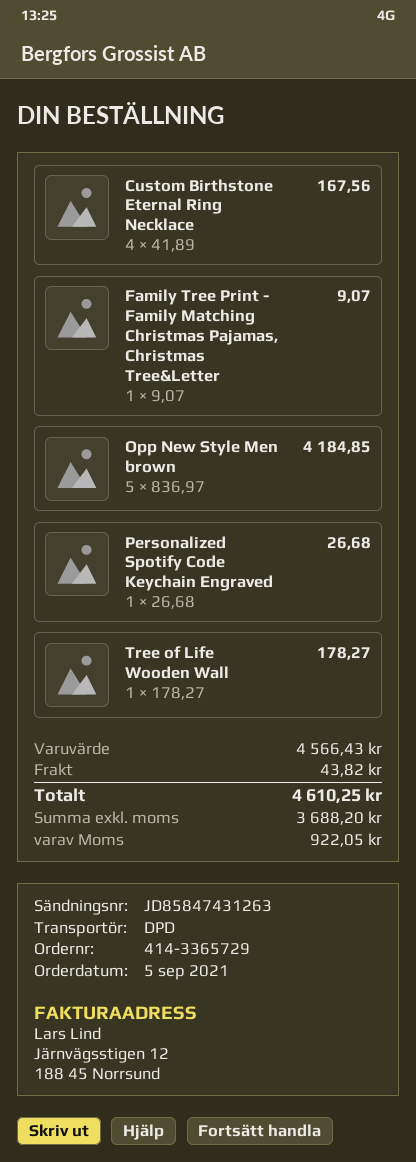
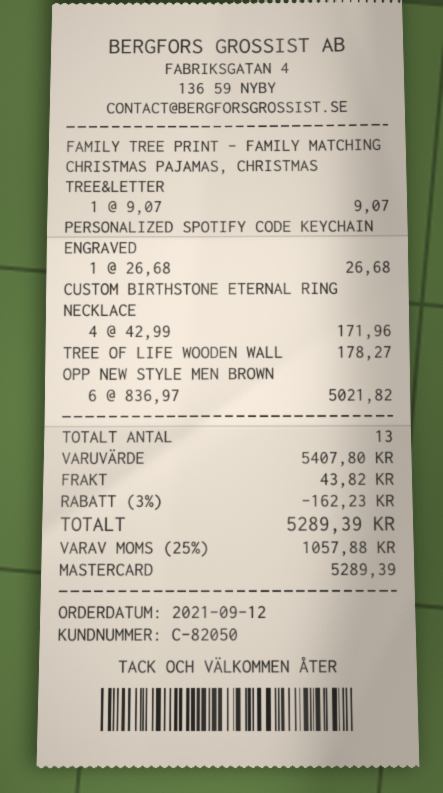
order date: 2021-09-05 -> 2021-09-12
Custom Birthstone Eternal Ring Necklace: 4 x 41.89 = 167.56 -> 4 x 42.99 = 171.96
Opp New Style Men brown: 5 x 836.97 = 4184.85 -> 6 x 836.97 = 5021.82
subtotal: 4566.43 -> 5407.80
discount: none -> 3% = 162.23
tax: 922.05 -> 1057.88
total: 4610.25 -> 5289.39

